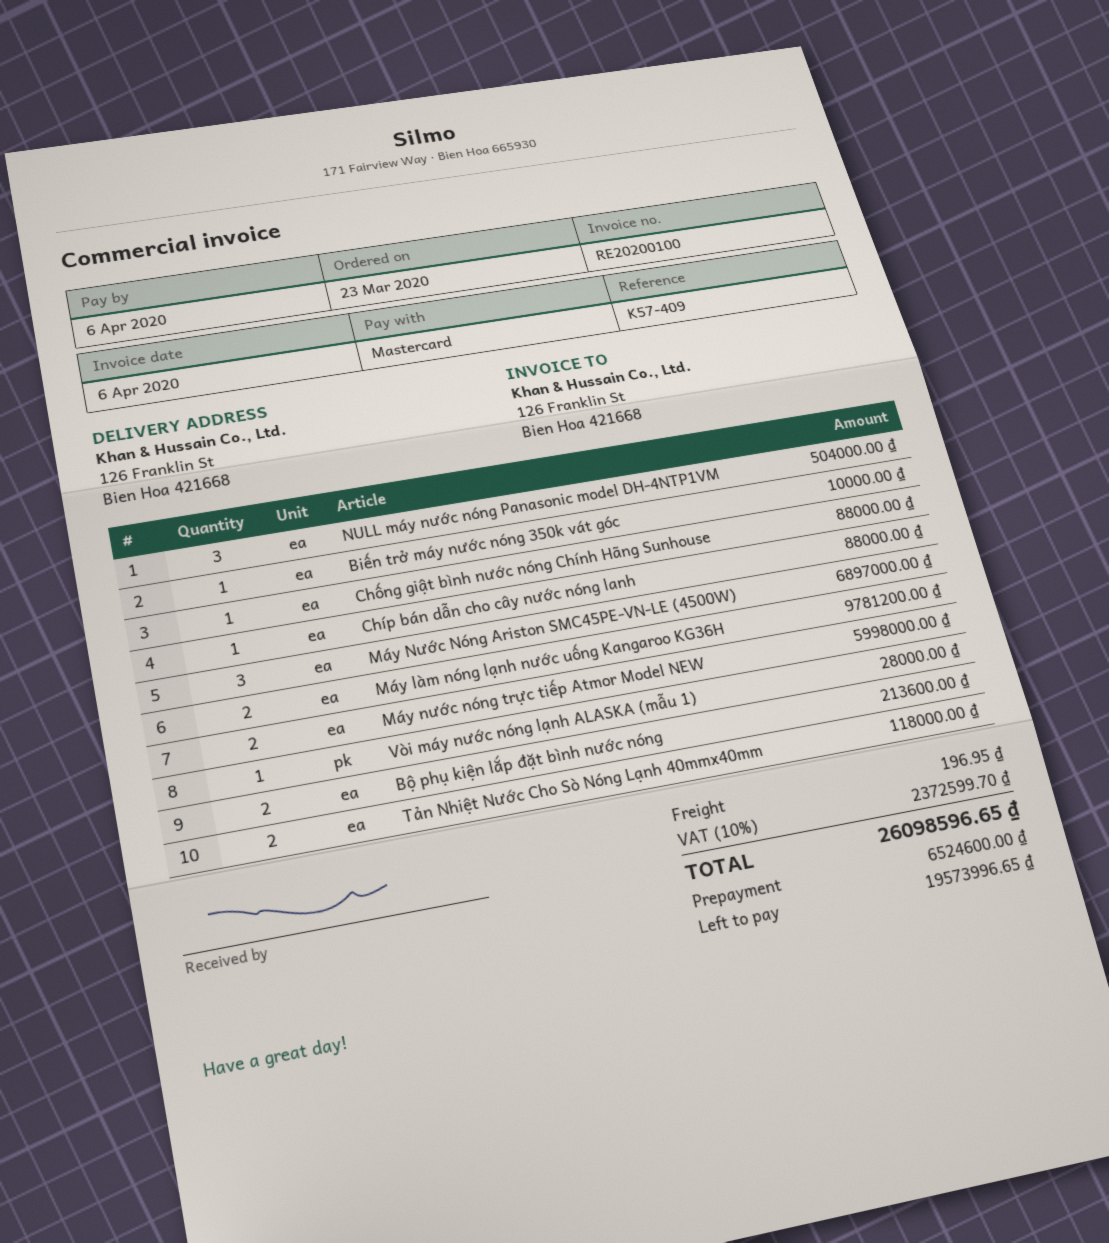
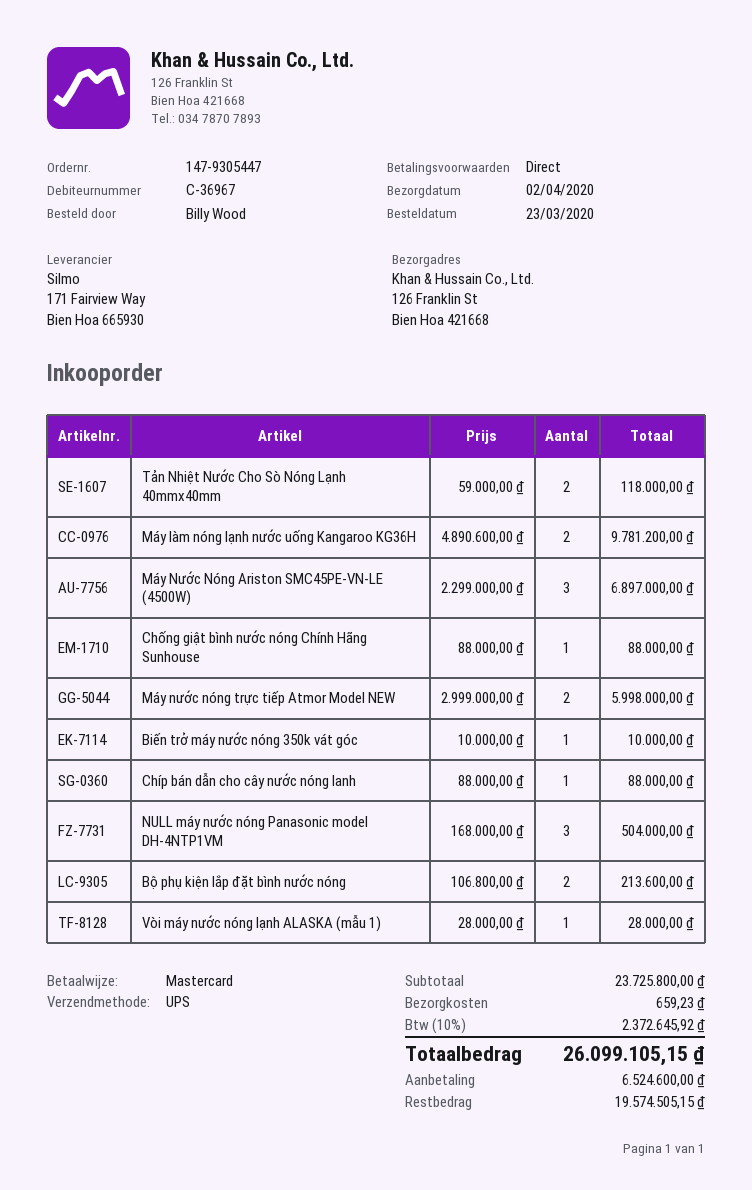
shipping: 196.95 -> 659.23
tax: 10% = 2372599.70 -> 10% = 2372645.92
total: 26098596.65 -> 26099105.15
balance: 19573996.65 -> 19574505.15

